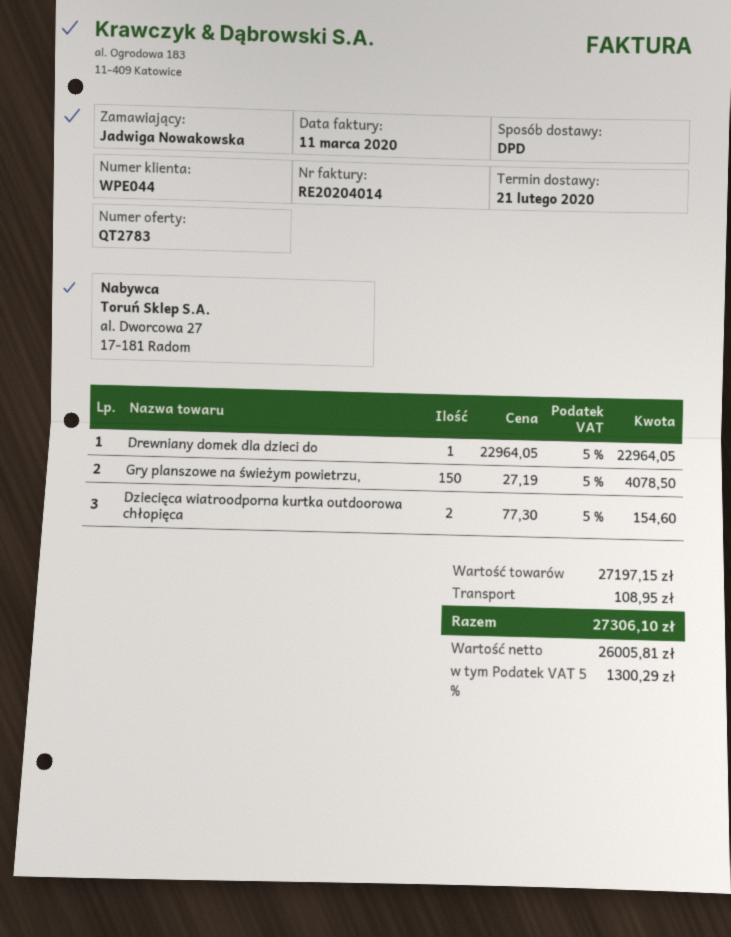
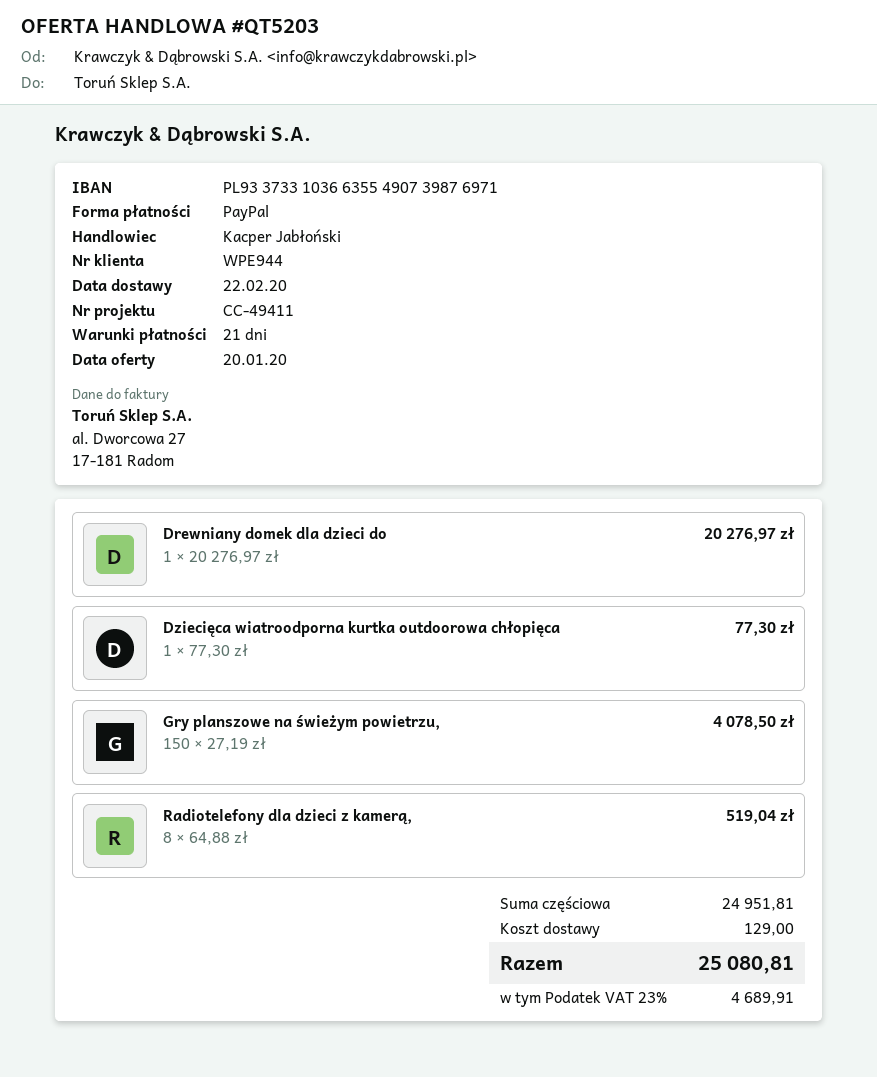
quote number: QT2783 -> QT5203
delivery date: 2020-02-21 -> 2020-02-22
customer number: WPE044 -> WPE944
Drewniany domek dla dzieci do: 1 x 22964.05 = 22964.05 -> 1 x 20276.97 = 20276.97
Dziecięca wiatroodporna kurtka outdoorowa chłopięca: 2 x 77.30 = 154.60 -> 1 x 77.30 = 77.30
Radiotelefony dla dzieci z kamerą,: none -> 8 x 64.88 = 519.04
subtotal: 27197.15 -> 24951.81
shipping: 108.95 -> 129.00
tax: 5% = 1300.29 -> 23% = 4689.91
total: 27306.10 -> 25080.81

